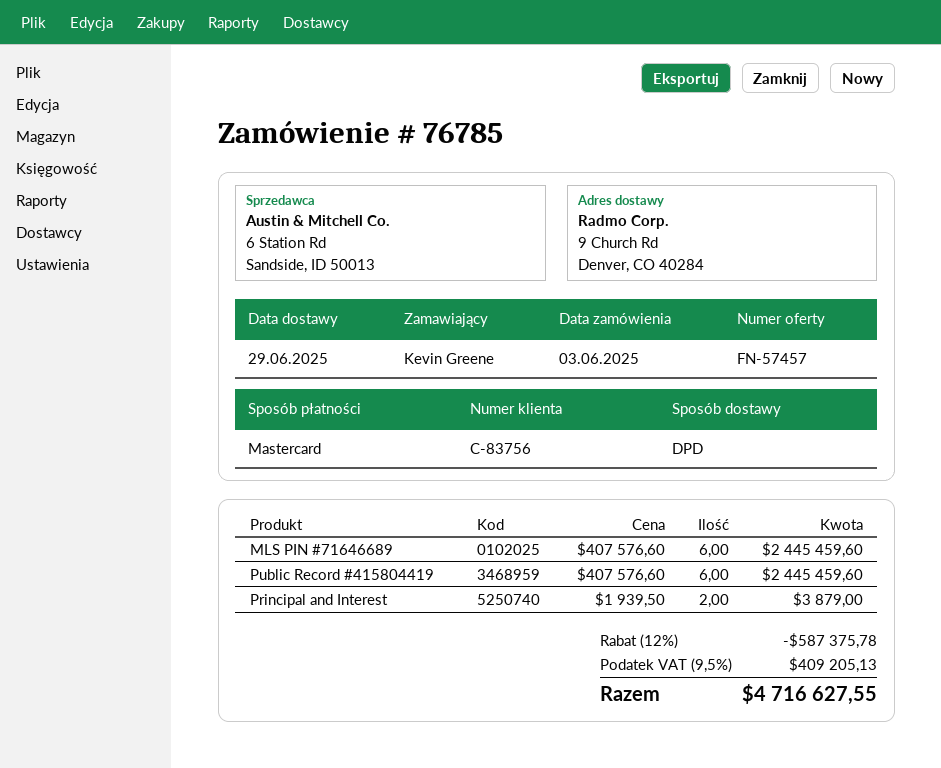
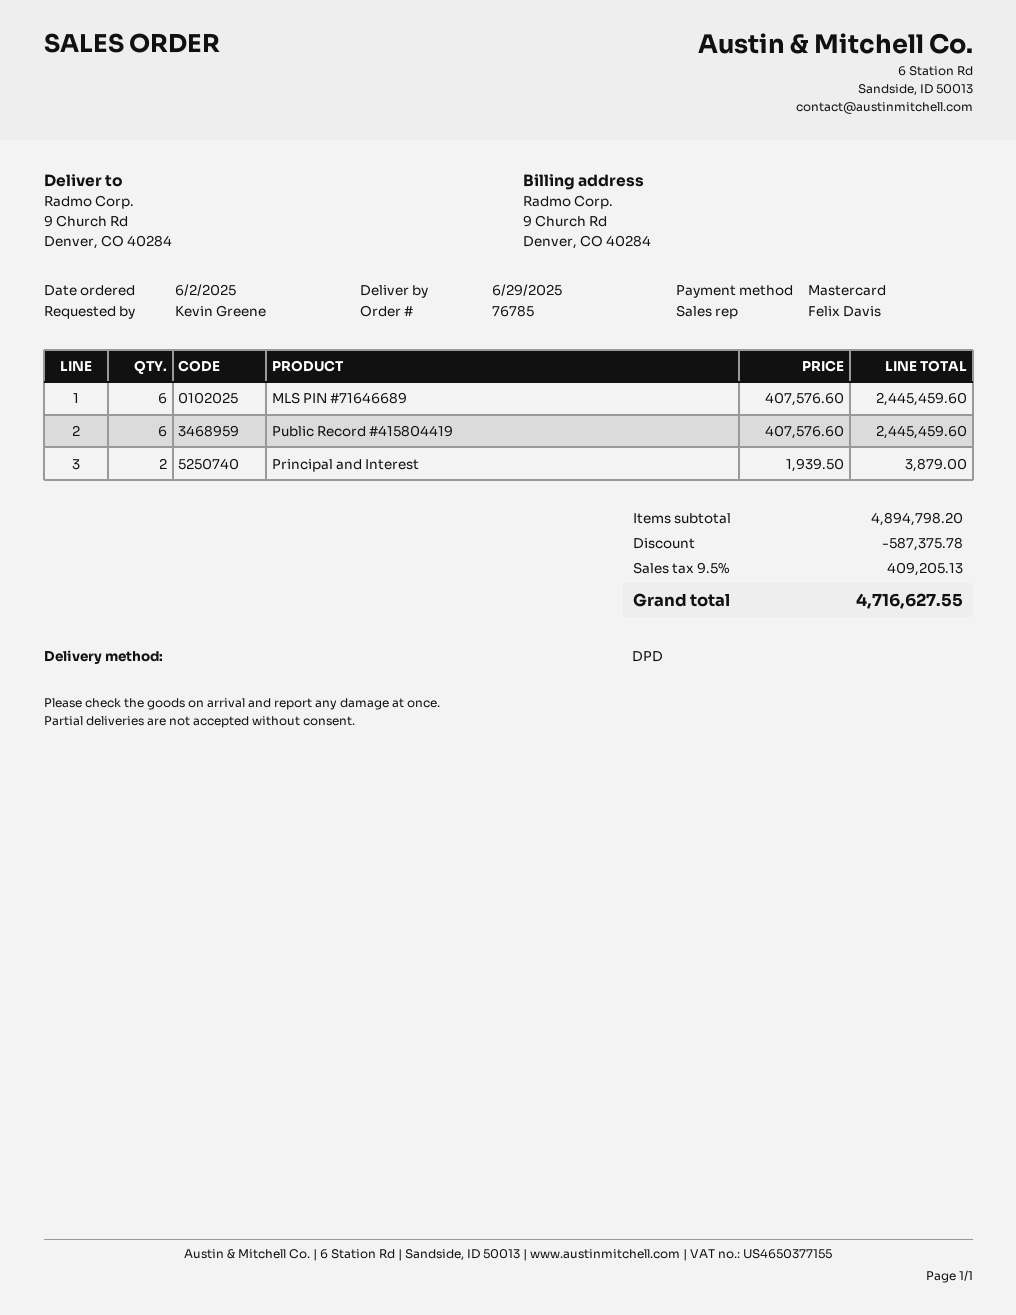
order date: 2025-06-03 -> 2025-06-02

